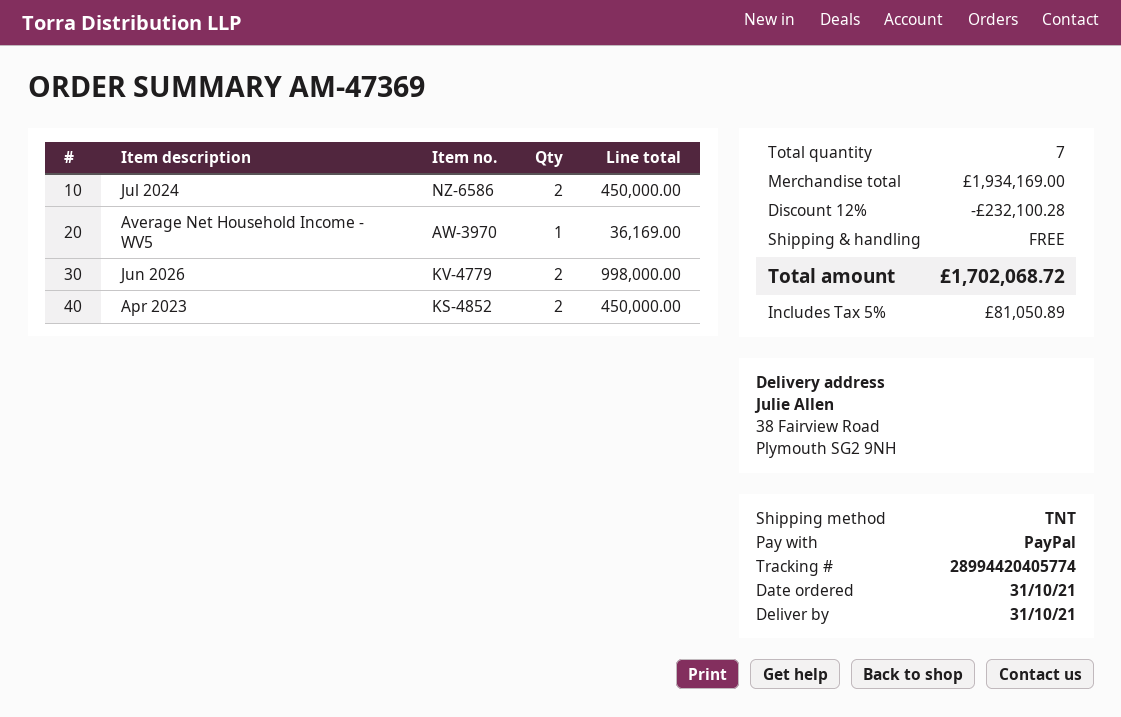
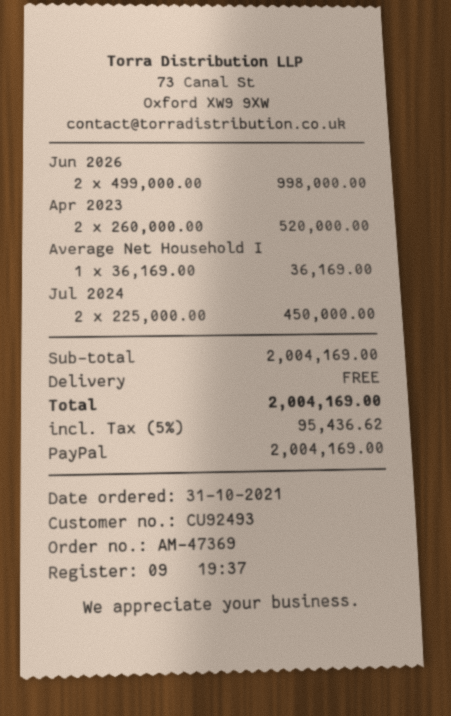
Apr 2023: 2 for 450000.00 -> 2 for 520000.00
subtotal: 1934169.00 -> 2004169.00
discount: 12% = 232100.28 -> none
tax: 5% = 81050.89 -> 5% = 95436.62
total: 1702068.72 -> 2004169.00

